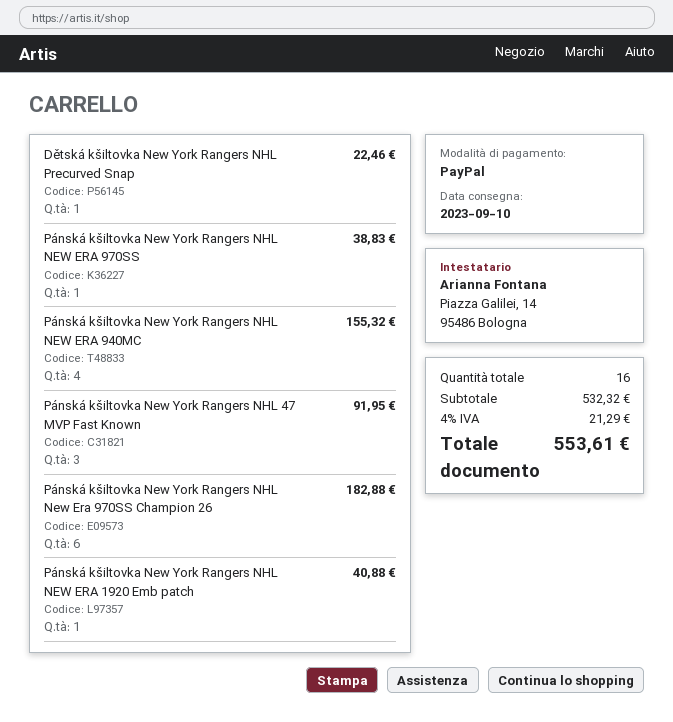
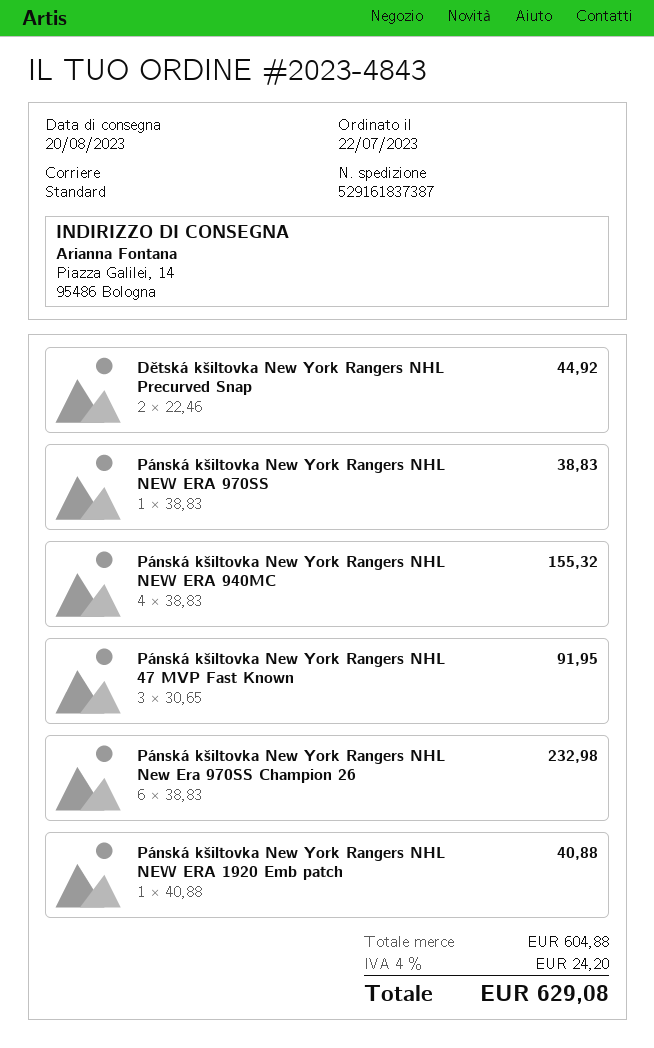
delivery date: 2023-09-10 -> 2023-08-20
Dětská kšiltovka New York Rangers NHL Precurved Snap: 1 for 22.46 -> 2 for 44.92
Pánská kšiltovka New York Rangers NHL New Era 970SS Champion 26: 6 for 182.88 -> 6 for 232.98
subtotal: 532.32 -> 604.88
tax: 4% = 21.29 -> 4% = 24.20
total: 553.61 -> 629.08

